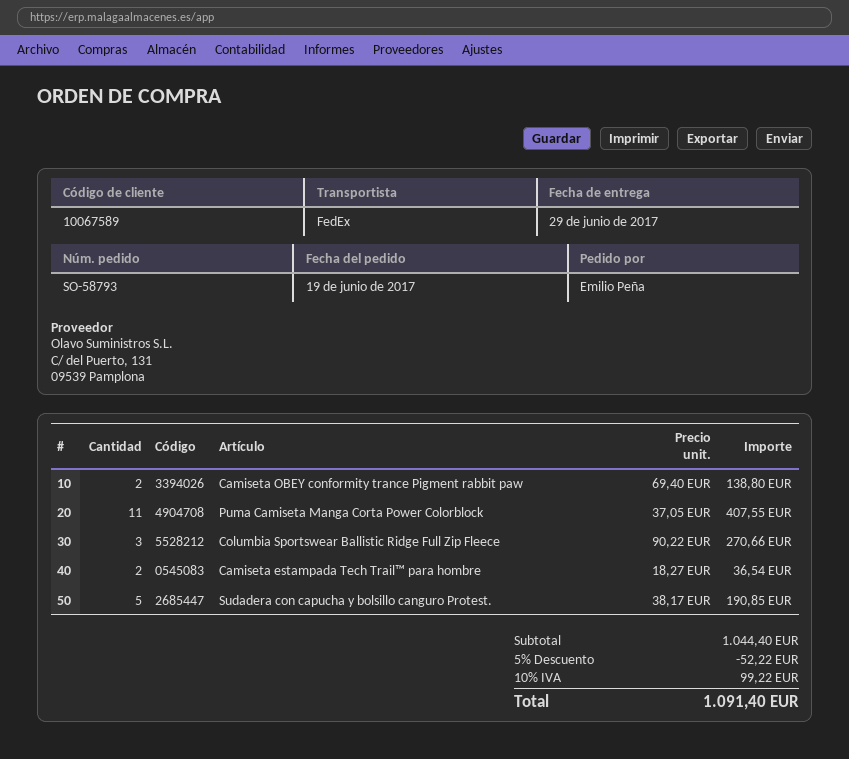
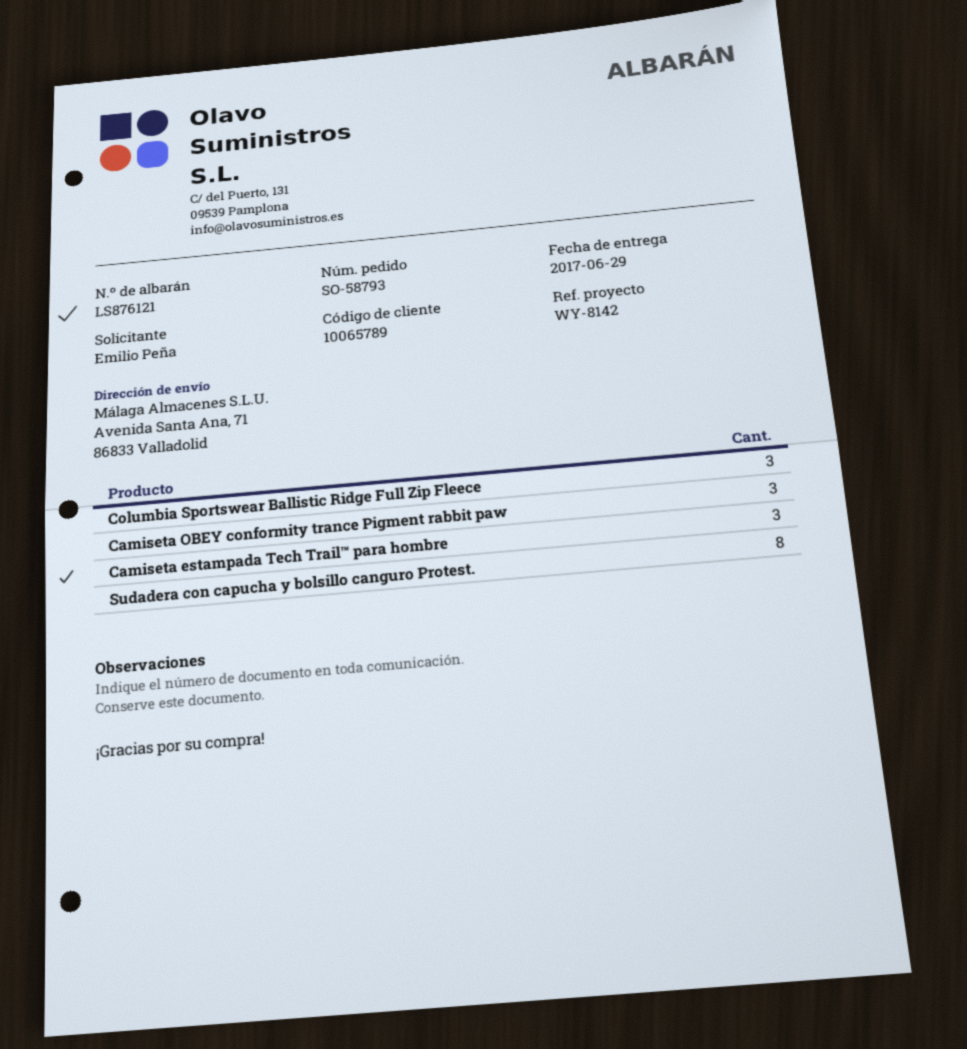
customer number: 10067589 -> 10065789
Camiseta OBEY conformity trance Pigment rabbit paw: 2 -> 3
Puma Camiseta Manga Corta Power Colorblock: 11 -> none
Camiseta estampada Tech Trail™ para hombre: 2 -> 3
Sudadera con capucha y bolsillo canguro Protest.: 5 -> 8

